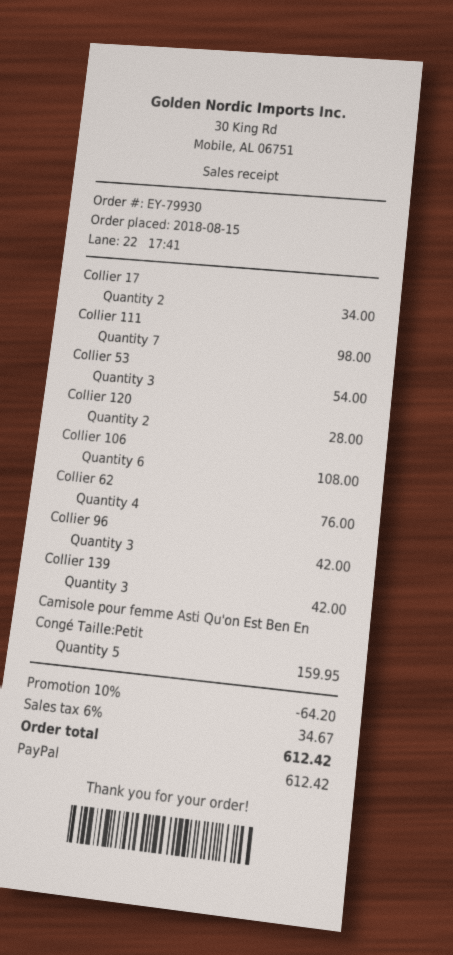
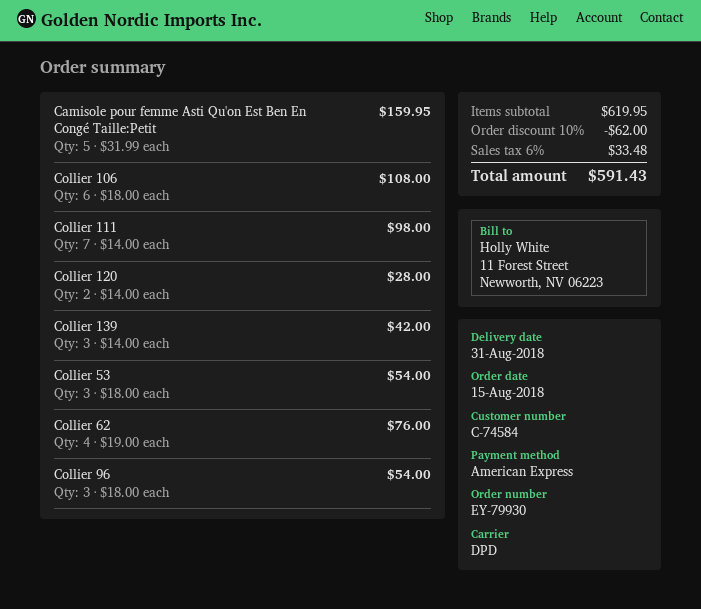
payment method: PayPal -> American Express
Collier 17: 2 for 34.00 -> none
Collier 96: 3 for 42.00 -> 3 for 54.00
discount: 10% = 64.20 -> 10% = 62.00
tax: 6% = 34.67 -> 6% = 33.48
total: 612.42 -> 591.43

